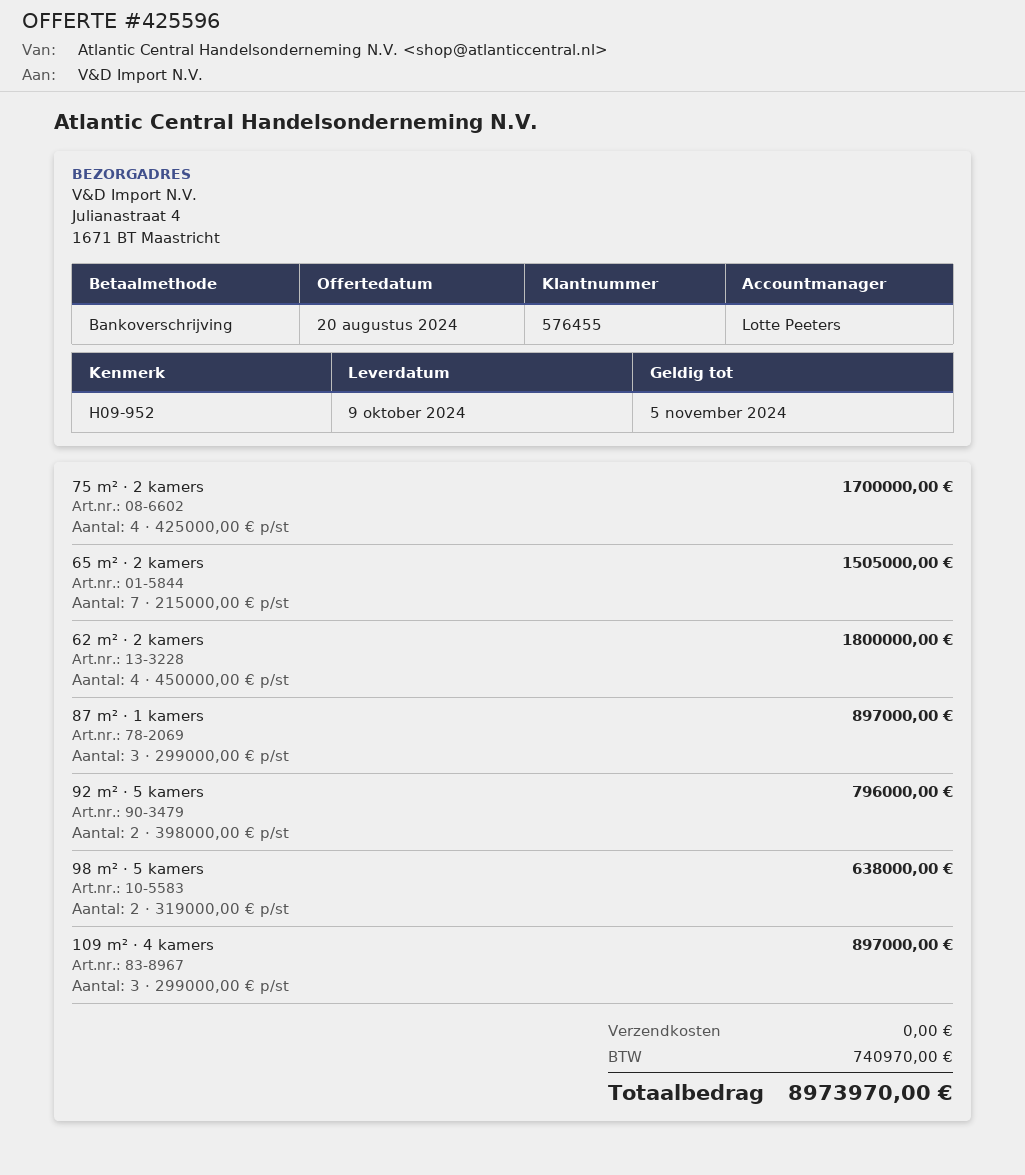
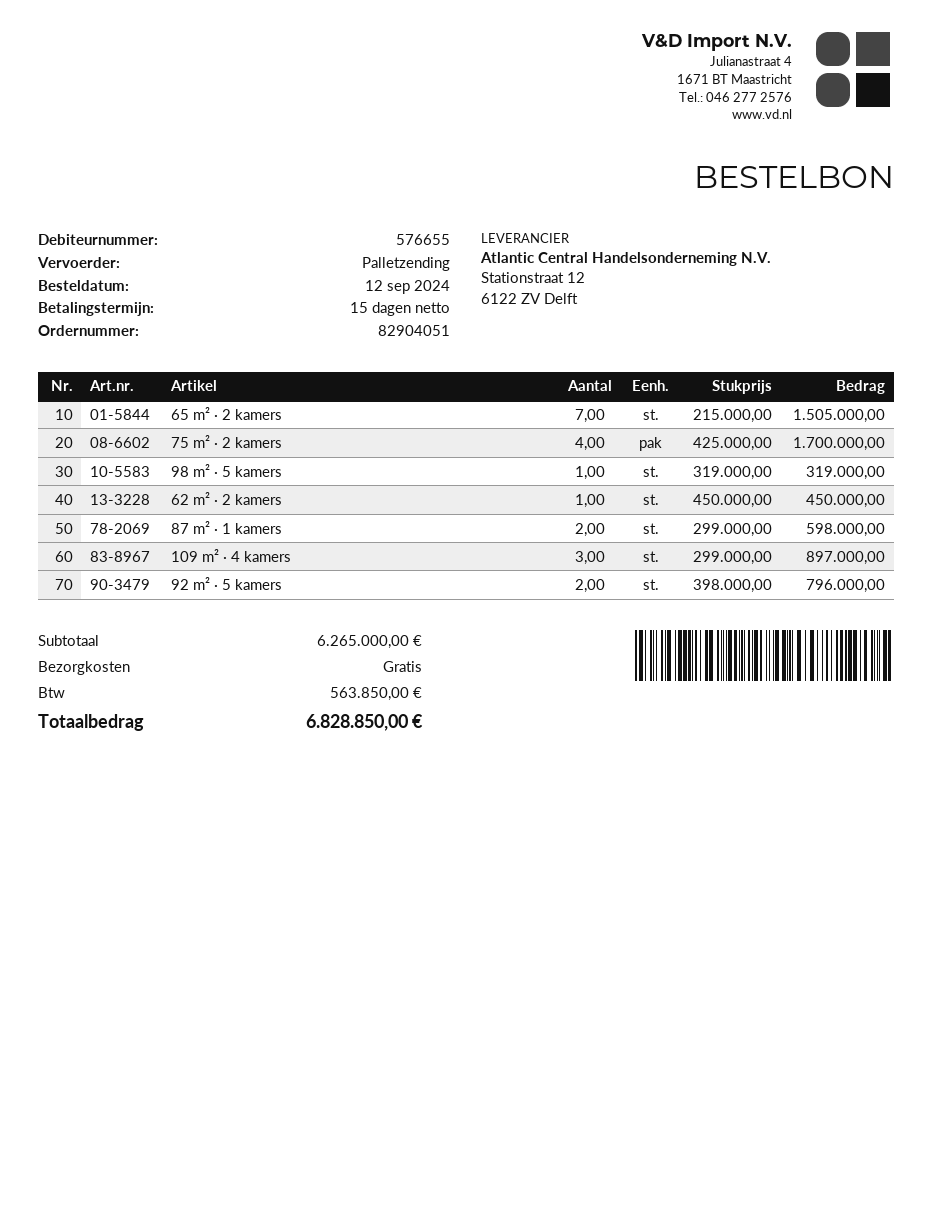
customer number: 576455 -> 576655
62 m² · 2 kamers: 4 x 450000.00 = 1800000.00 -> 1 x 450000.00 = 450000.00
87 m² · 1 kamers: 3 x 299000.00 = 897000.00 -> 2 x 299000.00 = 598000.00
98 m² · 5 kamers: 2 x 319000.00 = 638000.00 -> 1 x 319000.00 = 319000.00
tax: 740970.00 -> 563850.00
total: 8973970.00 -> 6828850.00

